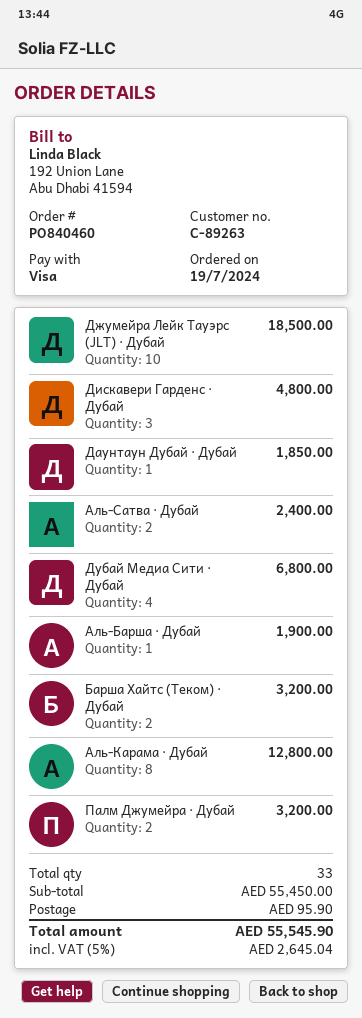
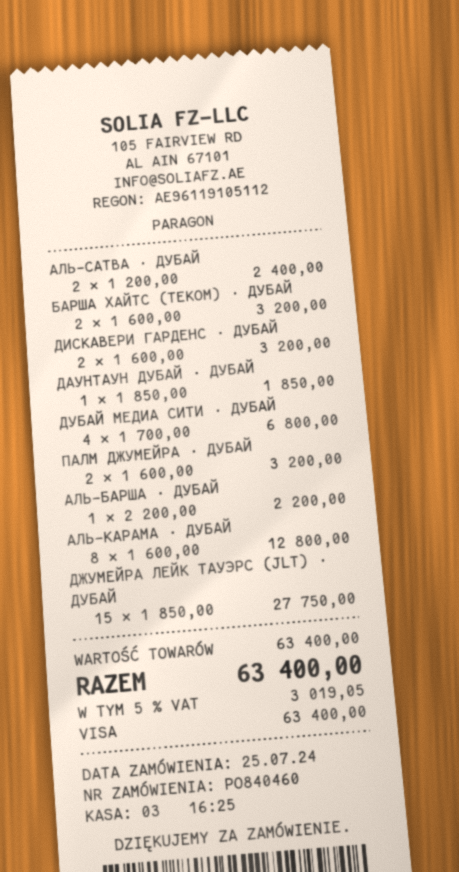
order date: 2024-07-19 -> 2024-07-25
Джумейра Лейк Тауэрс (JLT) · Дубай: 10 for 18500.00 -> 15 for 27750.00
Дискавери Гарденс · Дубай: 3 for 4800.00 -> 2 for 3200.00
Аль-Барша · Дубай: 1 for 1900.00 -> 1 for 2200.00
subtotal: 55450.00 -> 63400.00
shipping: 95.90 -> none
tax: 5% = 2645.04 -> 5% = 3019.05
total: 55545.90 -> 63400.00

